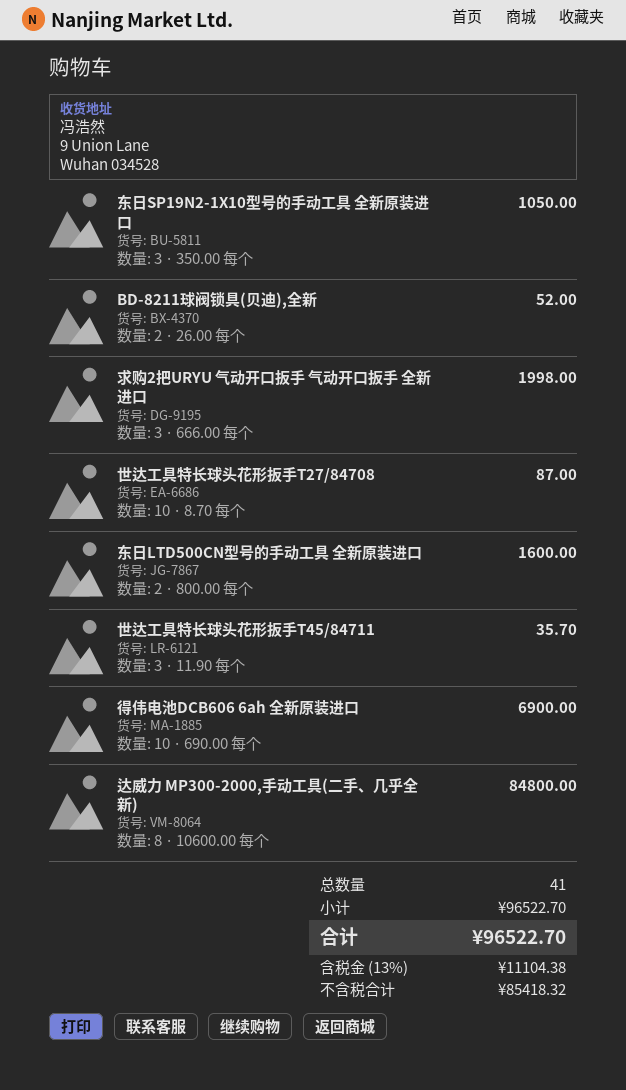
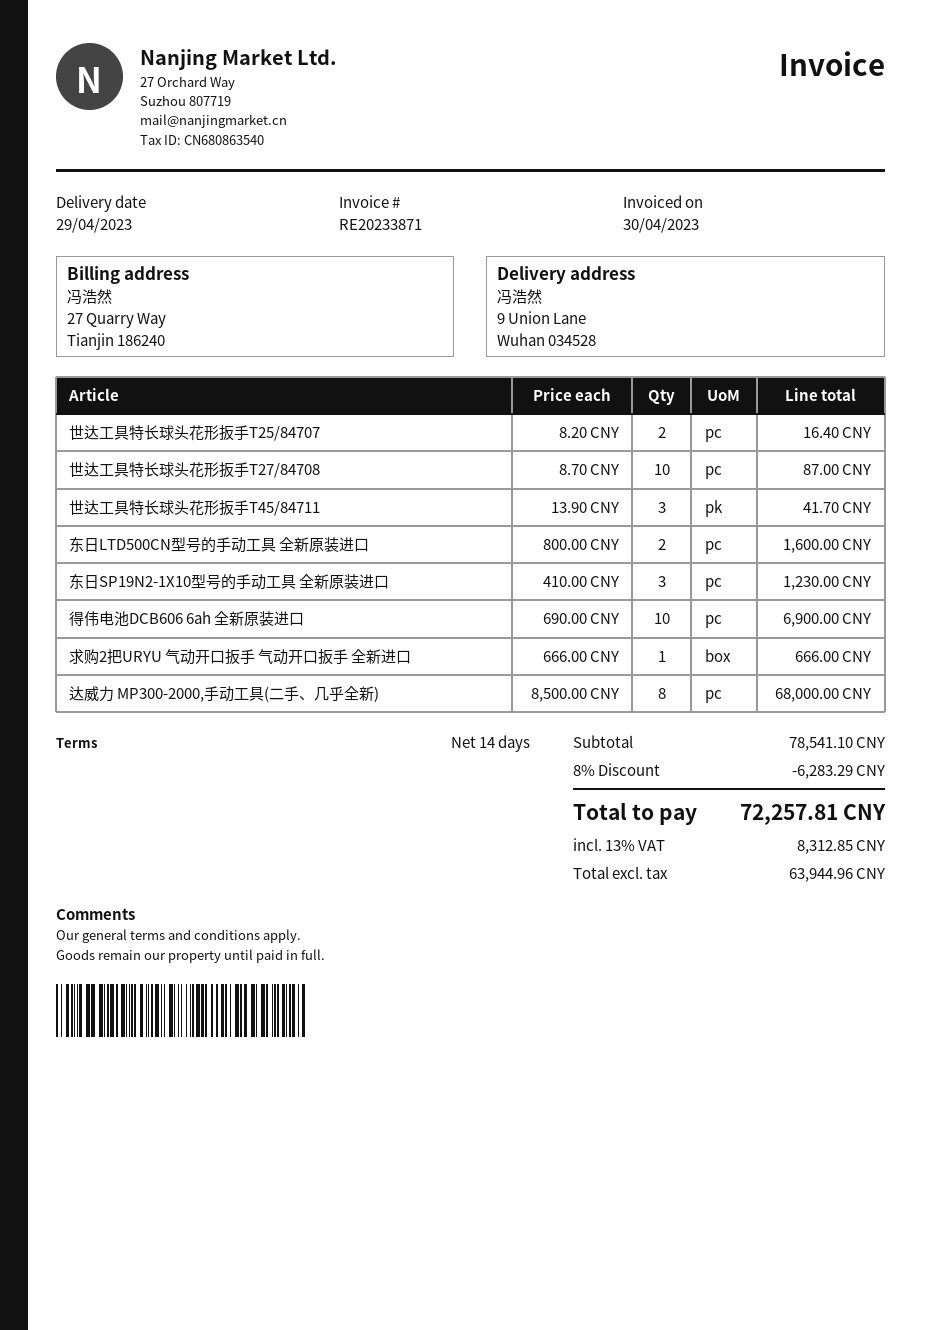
东日SP19N2-1X10型号的手动工具 全新原装进口: 3 x 350.00 = 1050.00 -> 3 x 410.00 = 1230.00
BD-8211球阀锁具(贝迪),全新: 2 x 26.00 = 52.00 -> none
求购2把URYU 气动开口扳手 气动开口扳手 全新进口: 3 x 666.00 = 1998.00 -> 1 x 666.00 = 666.00
世达工具特长球头花形扳手T45/84711: 3 x 11.90 = 35.70 -> 3 x 13.90 = 41.70
达威力 MP300-2000,手动工具(二手、几乎全新): 8 x 10600.00 = 84800.00 -> 8 x 8500.00 = 68000.00
世达工具特长球头花形扳手T25/84707: none -> 2 x 8.20 = 16.40
subtotal: 96522.70 -> 78541.10
discount: none -> 8% = 6283.29
net: 85418.32 -> 63944.96
tax: 13% = 11104.38 -> 13% = 8312.85
total: 96522.70 -> 72257.81

